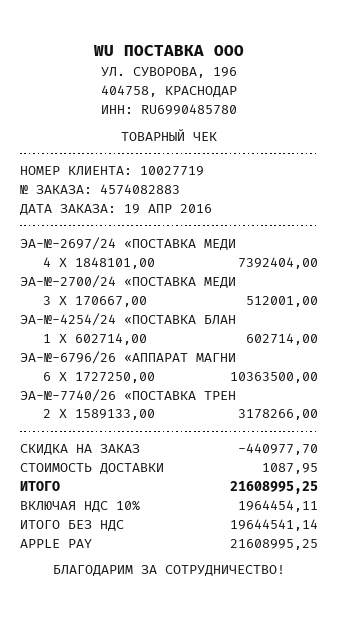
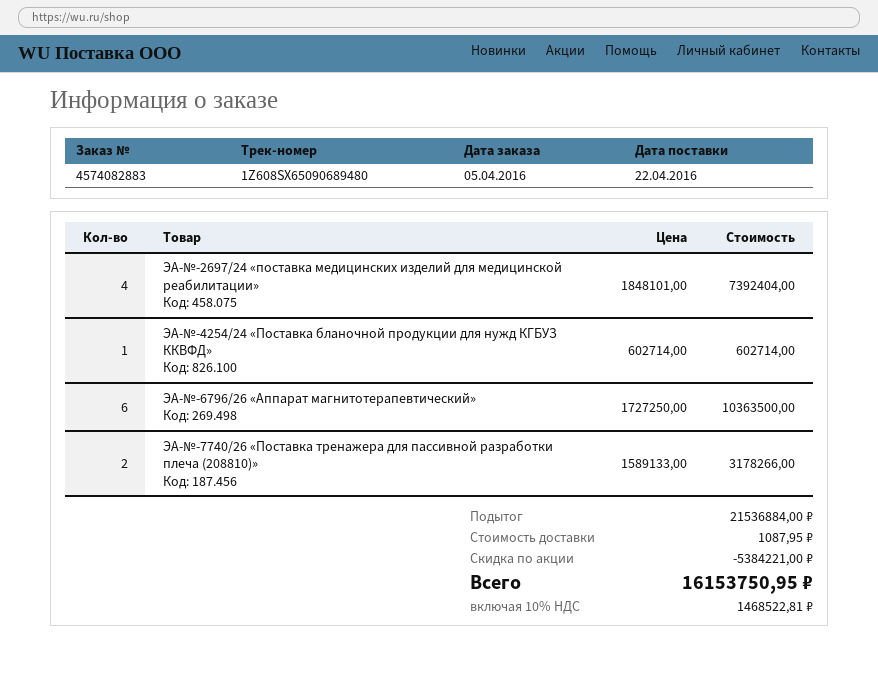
order date: 2016-04-19 -> 2016-04-05
ЭА-№-2700/24 «ПОСТАВКА МЕДИ: 3 x 170667.00 = 512001.00 -> none
discount: 440977.70 -> 5384221.00
tax: 10% = 1964454.11 -> 10% = 1468522.81
total: 21608995.25 -> 16153750.95

